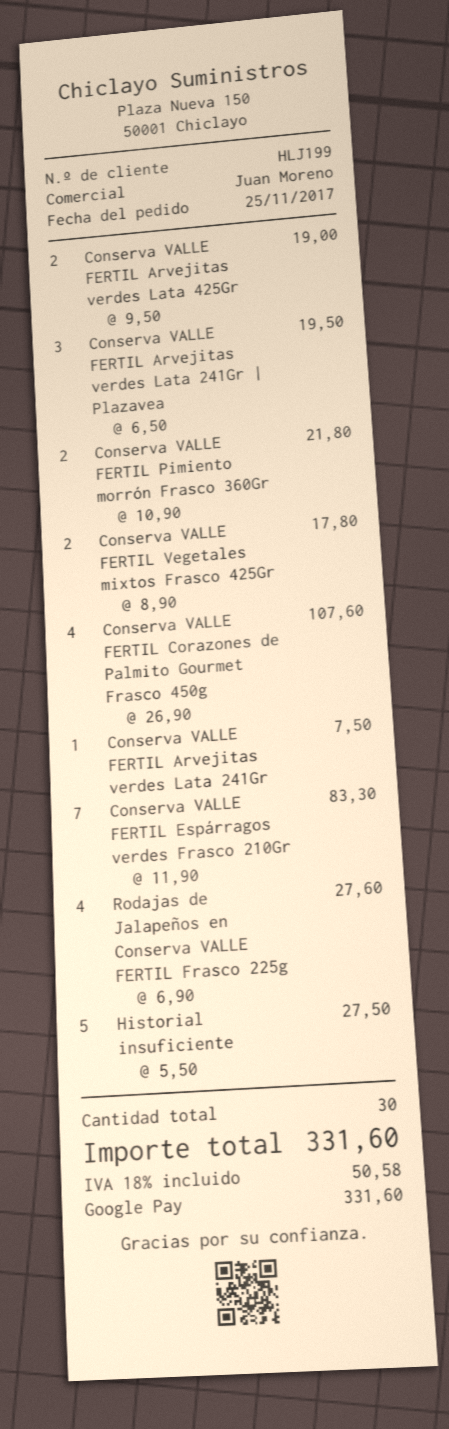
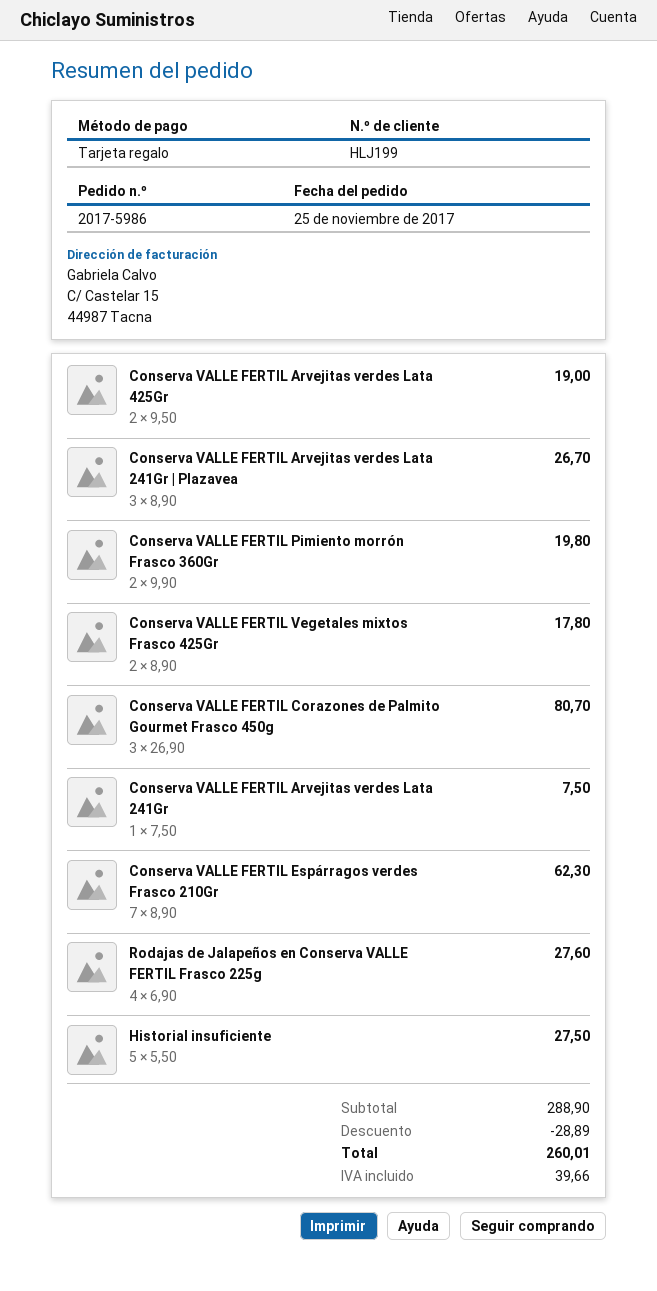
payment method: Google Pay -> gift card
Conserva VALLE FERTIL Arvejitas verdes Lata 241Gr | Plazavea: 3 x 6.50 = 19.50 -> 3 x 8.90 = 26.70
Conserva VALLE FERTIL Pimiento morrón Frasco 360Gr: 2 x 10.90 = 21.80 -> 2 x 9.90 = 19.80
Conserva VALLE FERTIL Corazones de Palmito Gourmet Frasco 450g: 4 x 26.90 = 107.60 -> 3 x 26.90 = 80.70
Conserva VALLE FERTIL Espárragos verdes Frasco 210Gr: 7 x 11.90 = 83.30 -> 7 x 8.90 = 62.30
discount: none -> 28.89
tax: 50.58 -> 39.66
total: 331.60 -> 260.01

